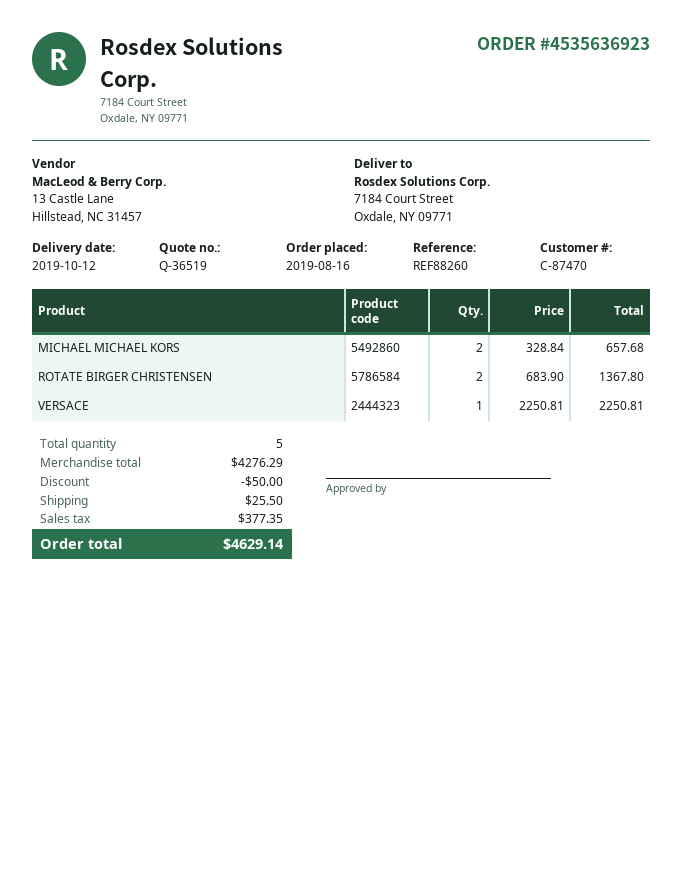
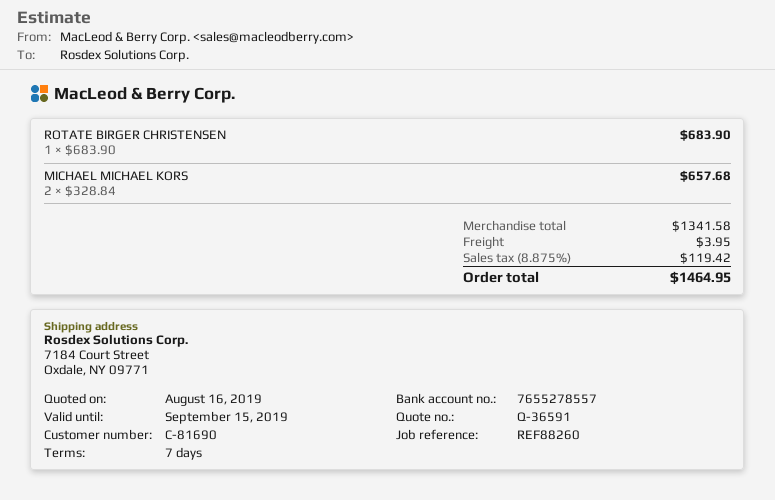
quote number: Q-36519 -> Q-36591
customer number: C-87470 -> C-81690
ROTATE BIRGER CHRISTENSEN: 2 x 683.90 = 1367.80 -> 1 x 683.90 = 683.90
VERSACE: 1 x 2250.81 = 2250.81 -> none
subtotal: 4276.29 -> 1341.58
discount: 50.00 -> none
shipping: 25.50 -> 3.95
tax: 377.35 -> 119.42
total: 4629.14 -> 1464.95

